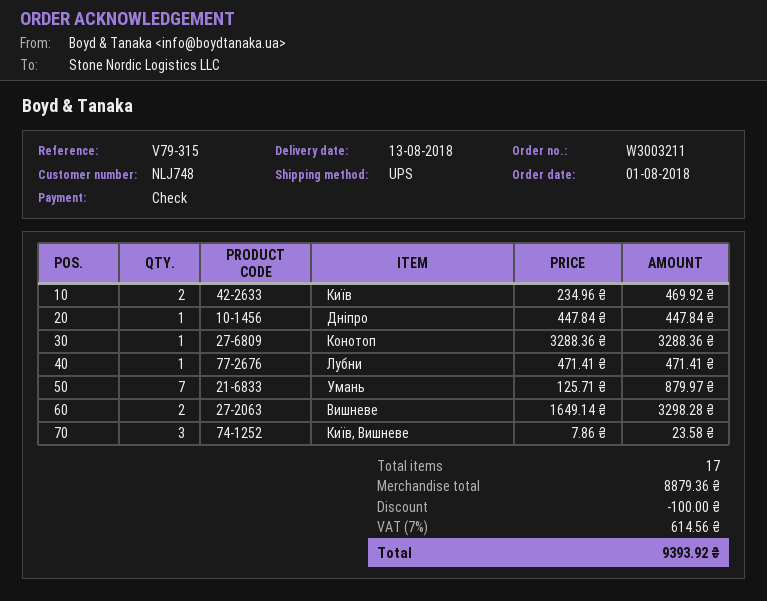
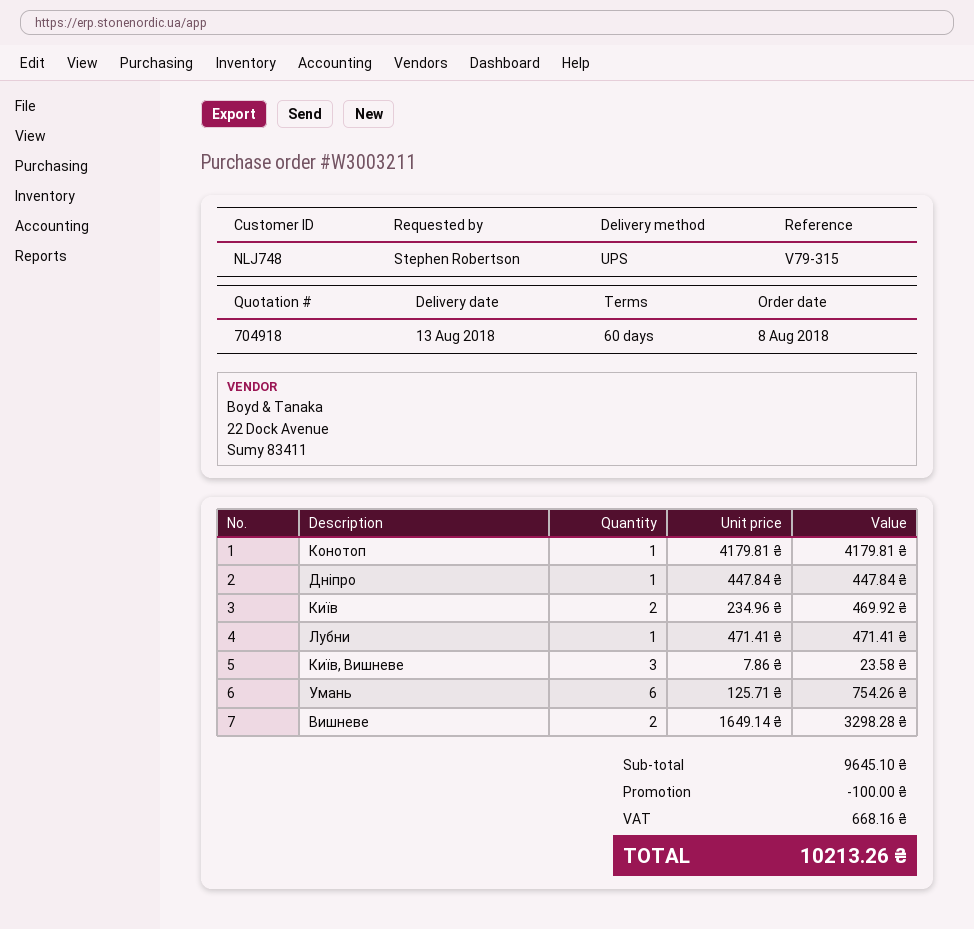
order date: 2018-08-01 -> 2018-08-08
Конотоп: 1 x 3288.36 = 3288.36 -> 1 x 4179.81 = 4179.81
Умань: 7 x 125.71 = 879.97 -> 6 x 125.71 = 754.26
subtotal: 8879.36 -> 9645.10
tax: 614.56 -> 668.16
total: 9393.92 -> 10213.26

